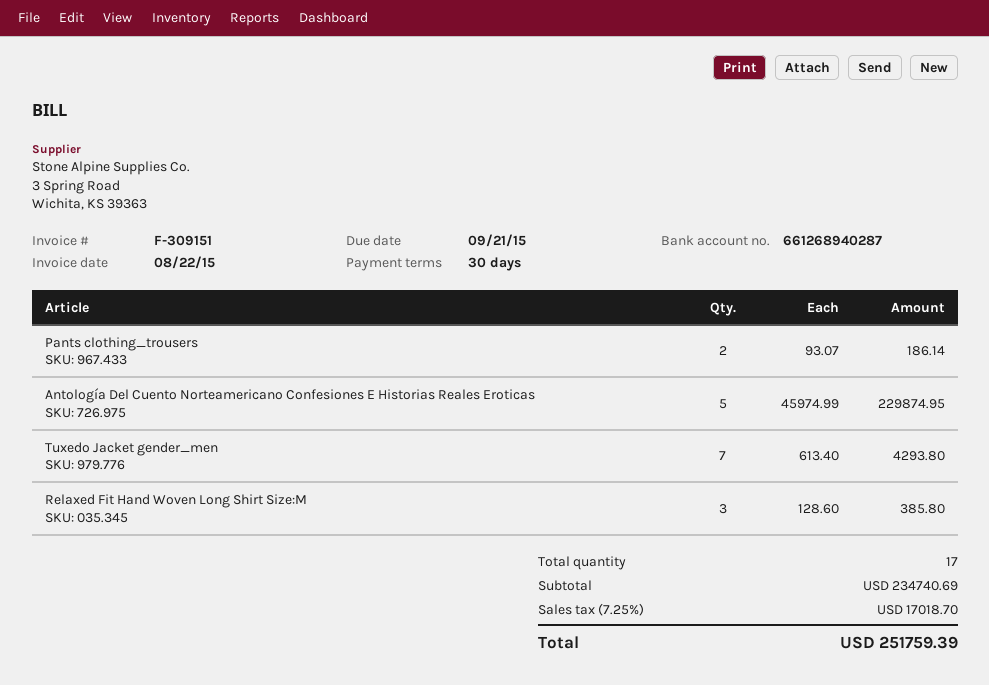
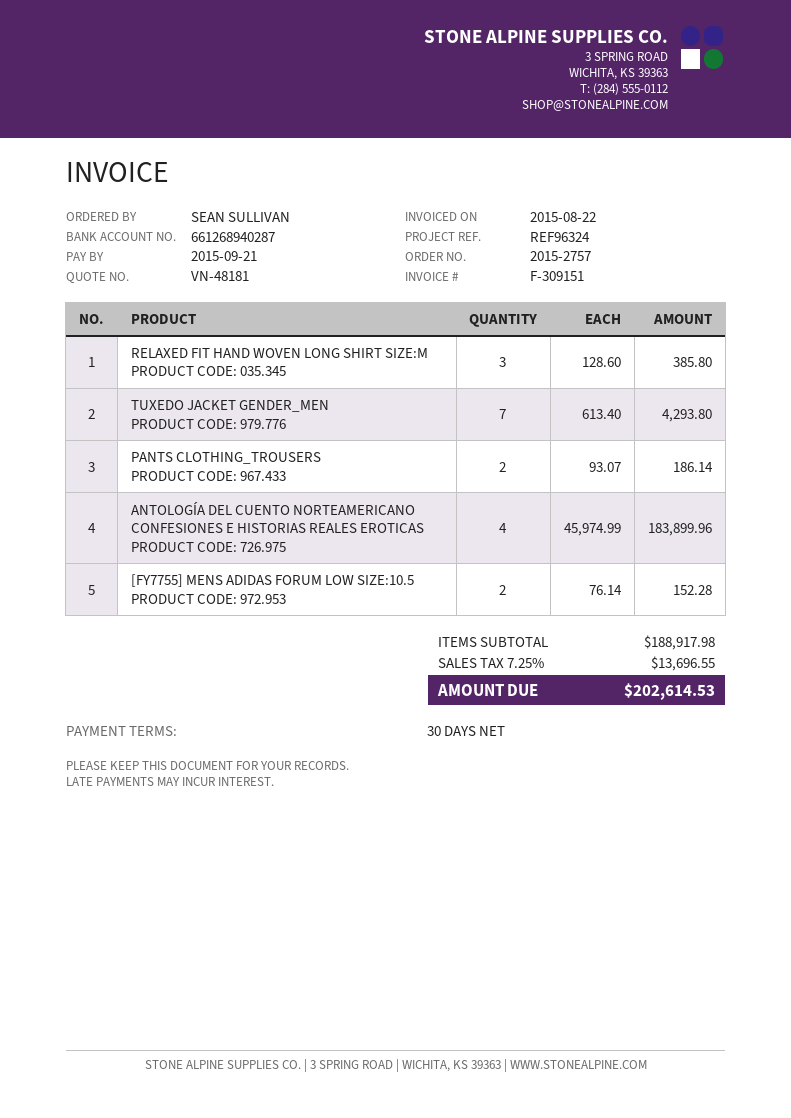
Antología Del Cuento Norteamericano Confesiones E Historias Reales Eroticas: 5 x 45974.99 = 229874.95 -> 4 x 45974.99 = 183899.96
[FY7755] MENS ADIDAS FORUM LOW SIZE:10.5: none -> 2 x 76.14 = 152.28
subtotal: 234740.69 -> 188917.98
tax: 7.25% = 17018.70 -> 7.25% = 13696.55
total: 251759.39 -> 202614.53

